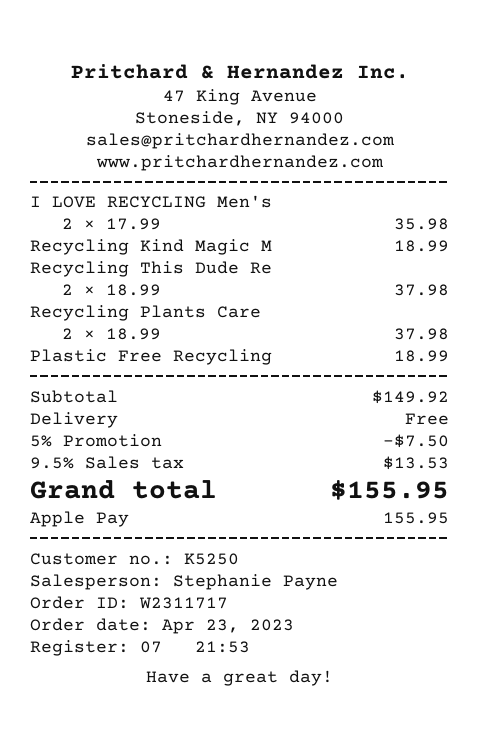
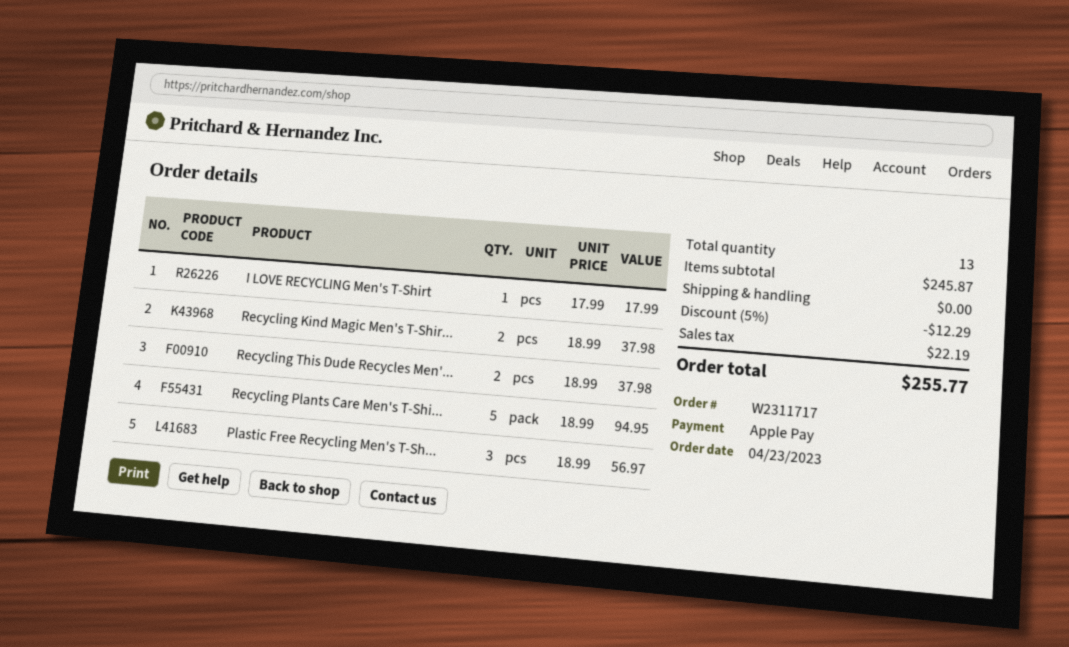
I LOVE RECYCLING Men's: 2 x 17.99 = 35.98 -> 1 x 17.99 = 17.99
Recycling Kind Magic M: 1 x 18.99 = 18.99 -> 2 x 18.99 = 37.98
Recycling Plants Care: 2 x 18.99 = 37.98 -> 5 x 18.99 = 94.95
Plastic Free Recycling: 1 x 18.99 = 18.99 -> 3 x 18.99 = 56.97
subtotal: 149.92 -> 245.87
discount: 5% = 7.50 -> 5% = 12.29
tax: 13.53 -> 22.19
total: 155.95 -> 255.77

